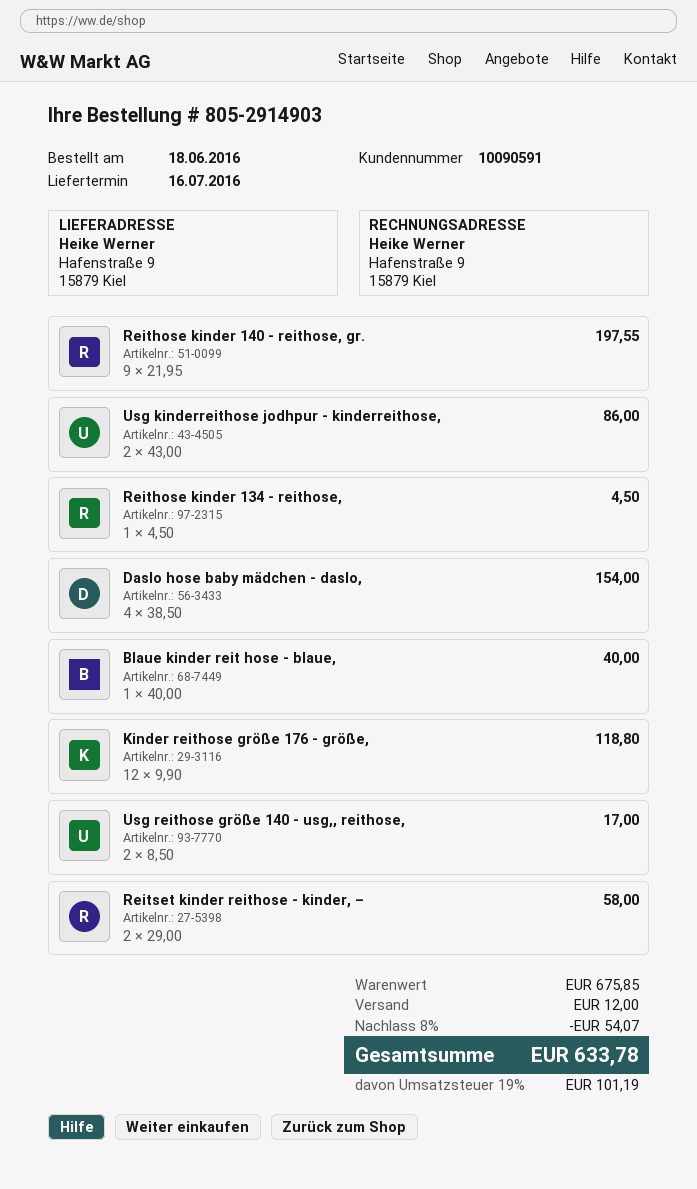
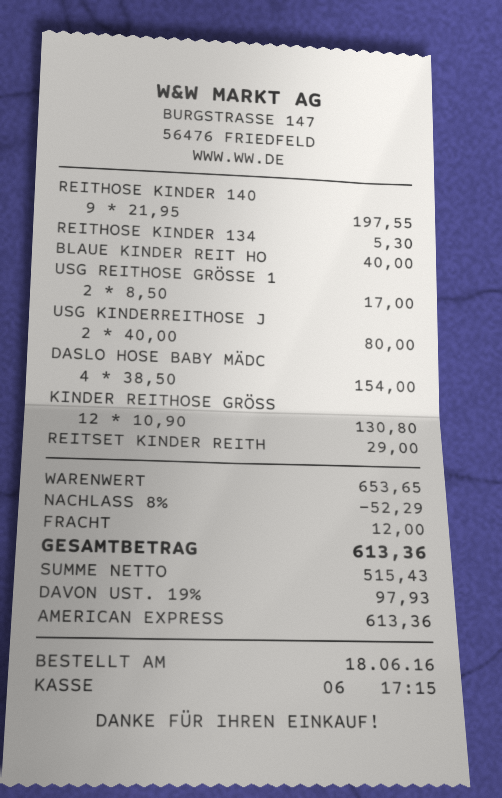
Usg kinderreithose jodhpur - kinderreithose,: 2 x 43.00 = 86.00 -> 2 x 40.00 = 80.00
Reithose kinder 134 - reithose,: 1 x 4.50 = 4.50 -> 1 x 5.30 = 5.30
Kinder reithose größe 176 - größe,: 12 x 9.90 = 118.80 -> 12 x 10.90 = 130.80
Reitset kinder reithose - kinder, –: 2 x 29.00 = 58.00 -> 1 x 29.00 = 29.00
subtotal: 675.85 -> 653.65
discount: 8% = 54.07 -> 8% = 52.29
tax: 19% = 101.19 -> 19% = 97.93
total: 633.78 -> 613.36

